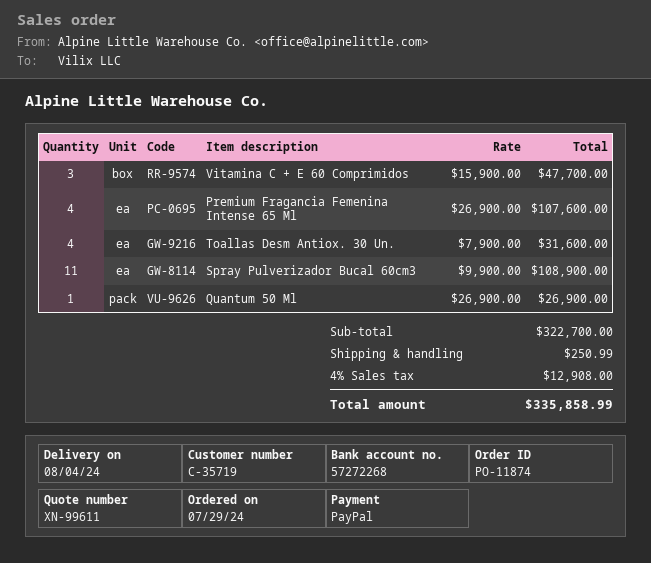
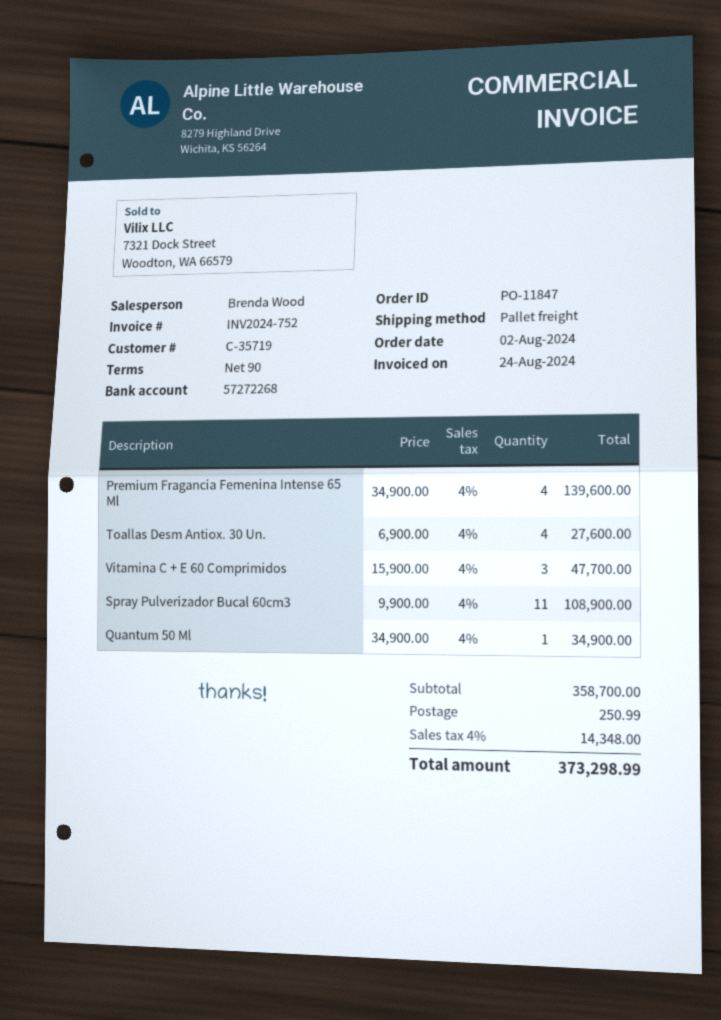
order number: PO-11874 -> PO-11847
order date: 2024-07-29 -> 2024-08-02
Premium Fragancia Femenina Intense 65 Ml: 4 x 26900.00 = 107600.00 -> 4 x 34900.00 = 139600.00
Toallas Desm Antiox. 30 Un.: 4 x 7900.00 = 31600.00 -> 4 x 6900.00 = 27600.00
Quantum 50 Ml: 1 x 26900.00 = 26900.00 -> 1 x 34900.00 = 34900.00
subtotal: 322700.00 -> 358700.00
tax: 4% = 12908.00 -> 4% = 14348.00
total: 335858.99 -> 373298.99

